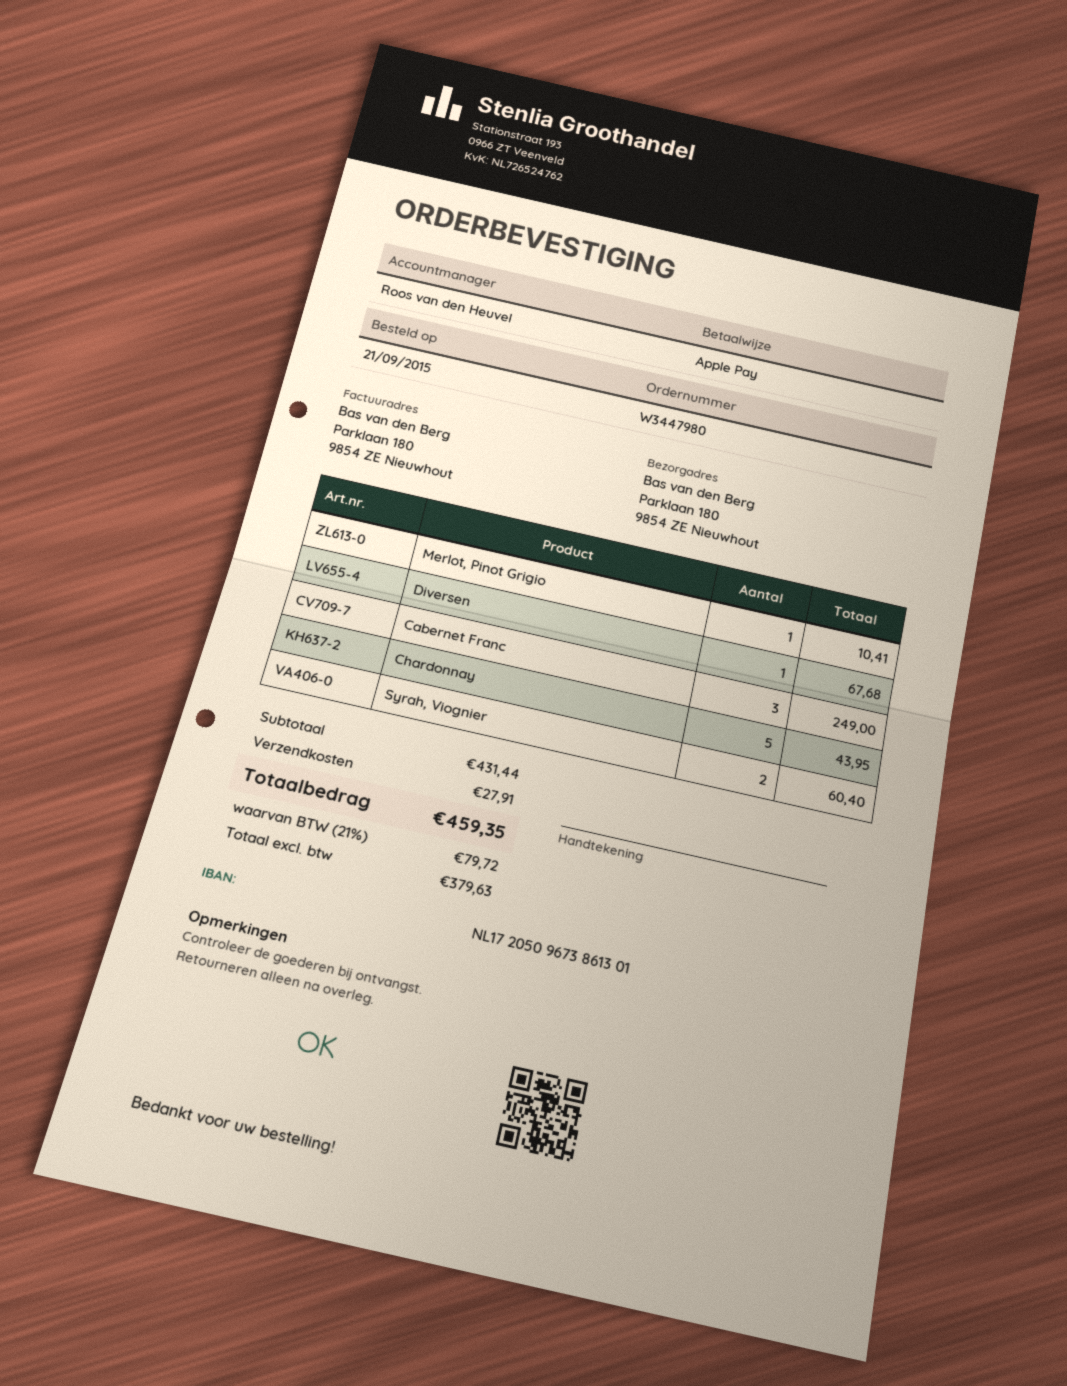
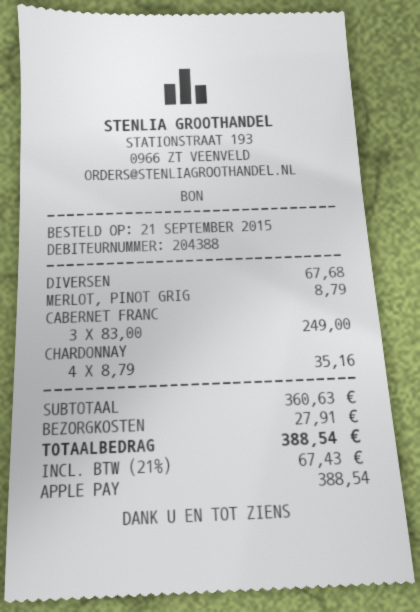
Merlot, Pinot Grigio: 1 for 10.41 -> 1 for 8.79
Chardonnay: 5 for 43.95 -> 4 for 35.16
Syrah, Viognier: 2 for 60.40 -> none
subtotal: 431.44 -> 360.63
tax: 21% = 79.72 -> 21% = 67.43
total: 459.35 -> 388.54

